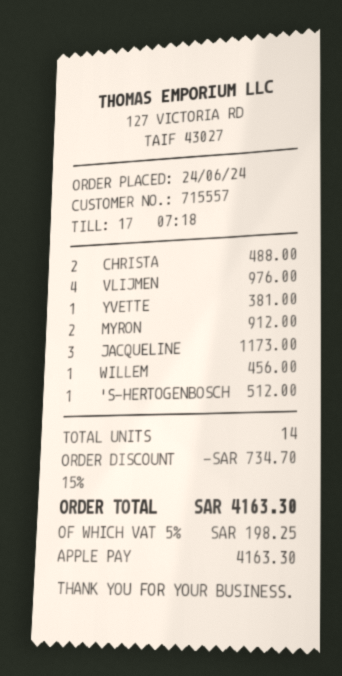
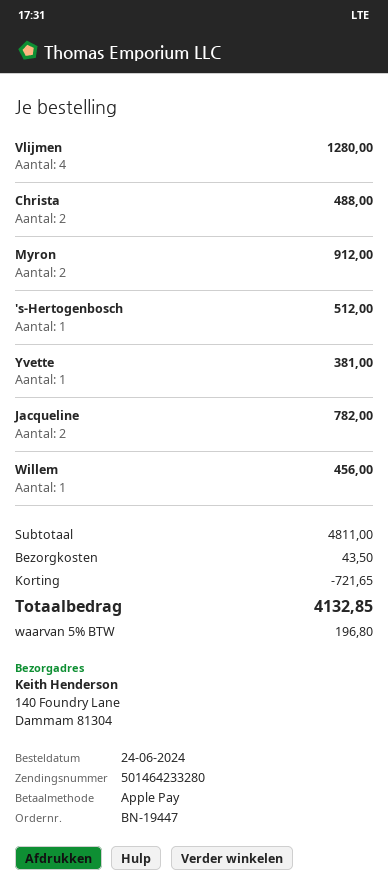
VLIJMEN: 4 for 976.00 -> 4 for 1280.00
JACQUELINE: 3 for 1173.00 -> 2 for 782.00
discount: 734.70 -> 721.65
shipping: none -> 43.50
tax: 5% = 198.25 -> 5% = 196.80
total: 4163.30 -> 4132.85

